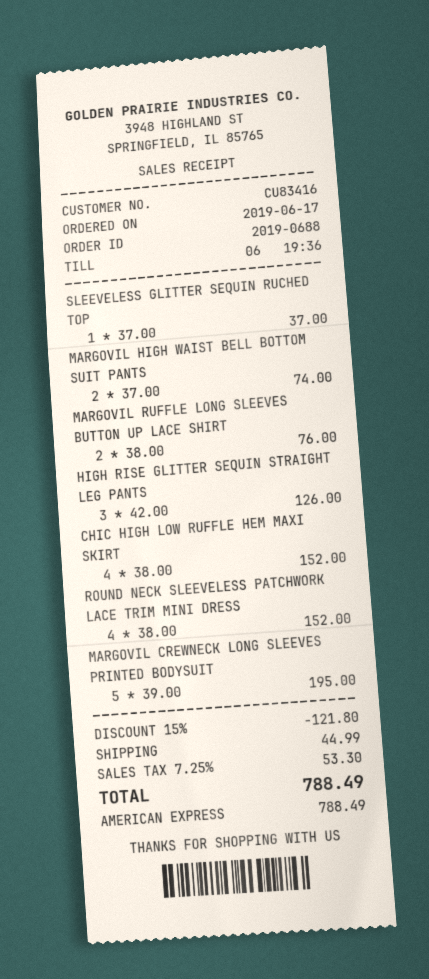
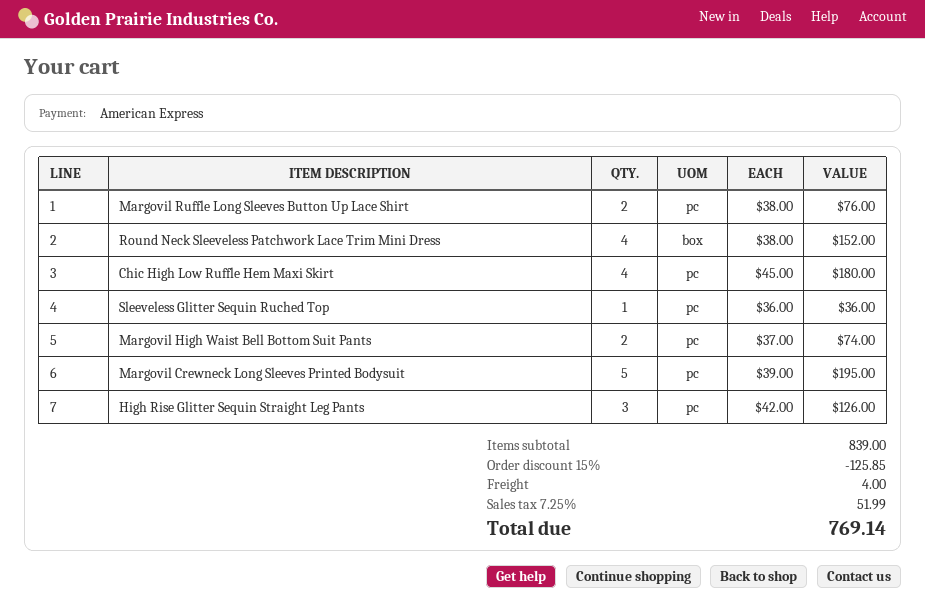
SLEEVELESS GLITTER SEQUIN RUCHED TOP: 1 x 37.00 = 37.00 -> 1 x 36.00 = 36.00
CHIC HIGH LOW RUFFLE HEM MAXI SKIRT: 4 x 38.00 = 152.00 -> 4 x 45.00 = 180.00
discount: 15% = 121.80 -> 15% = 125.85
shipping: 44.99 -> 4.00
tax: 7.25% = 53.30 -> 7.25% = 51.99
total: 788.49 -> 769.14

